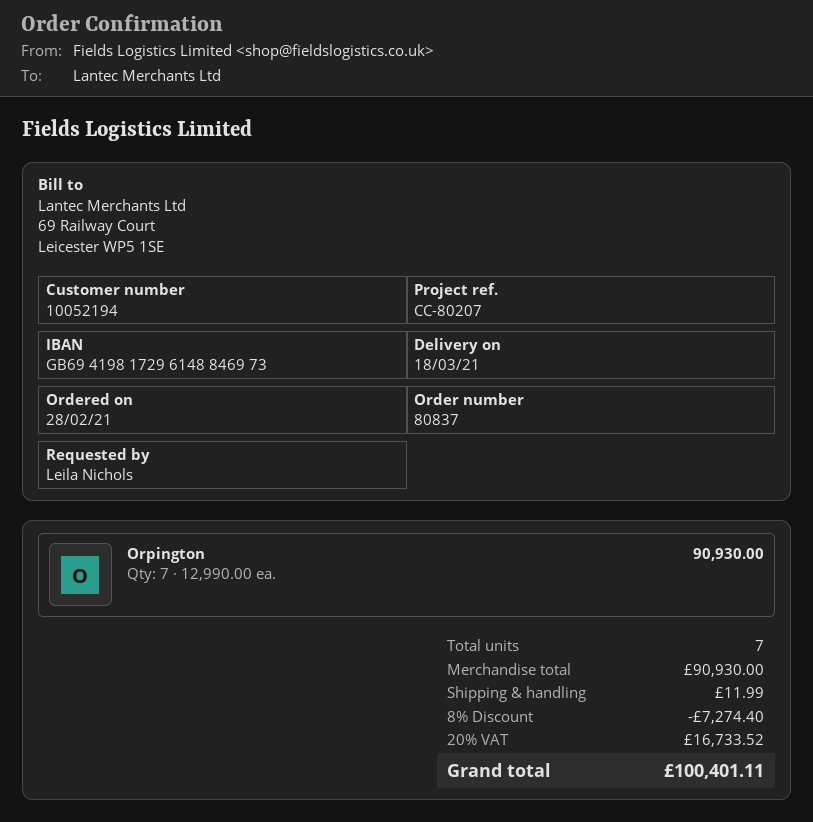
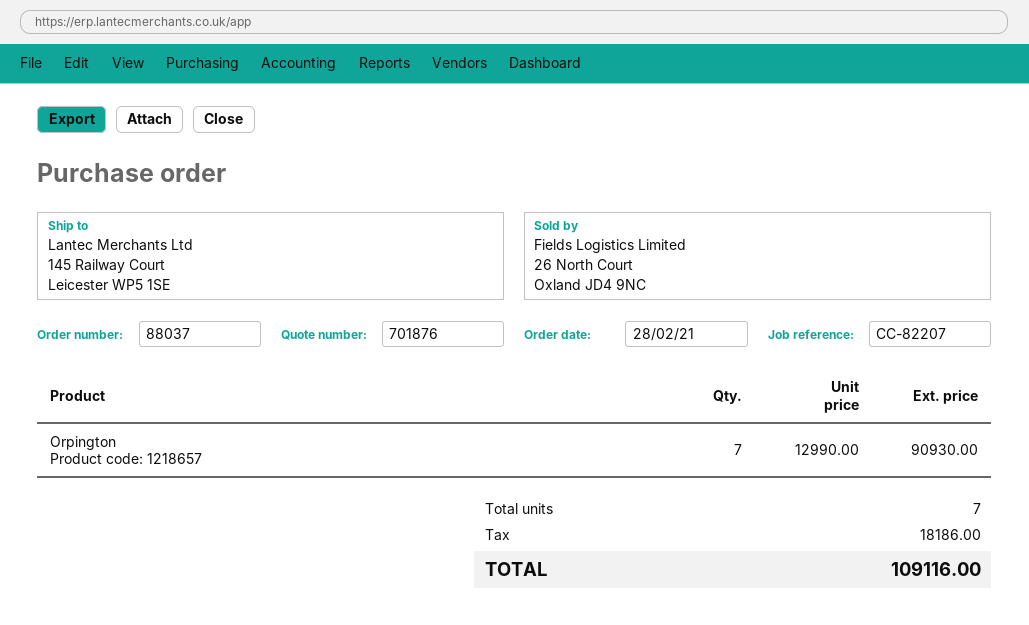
order number: 80837 -> 88037
reference: CC-80207 -> CC-82207
discount: 8% = 7274.40 -> none
shipping: 11.99 -> none
tax: 16733.52 -> 18186.00
total: 100401.11 -> 109116.00

